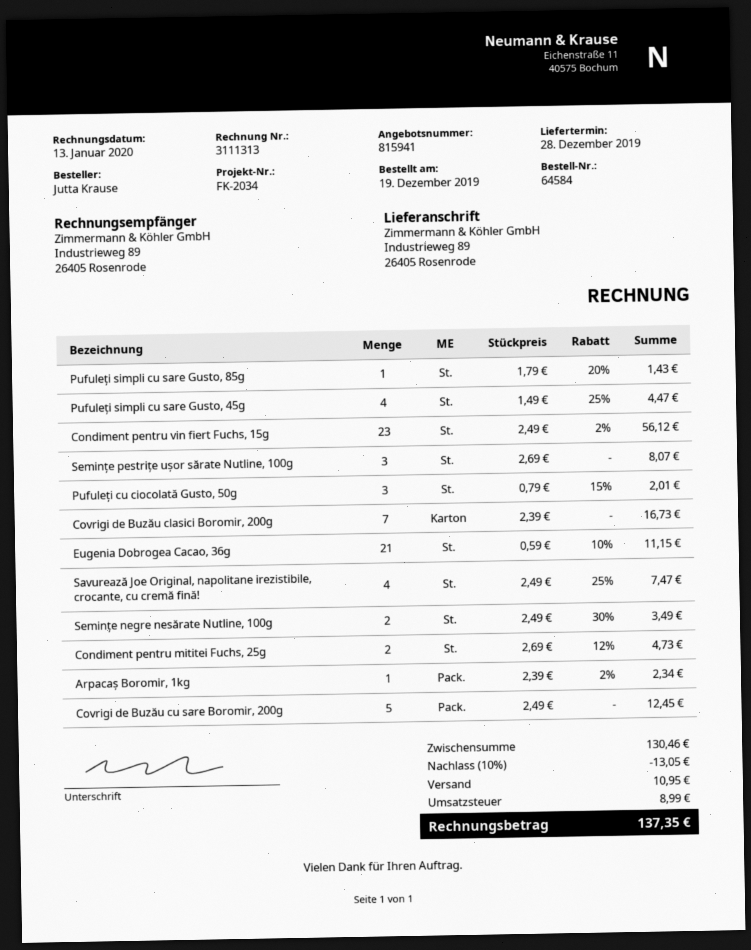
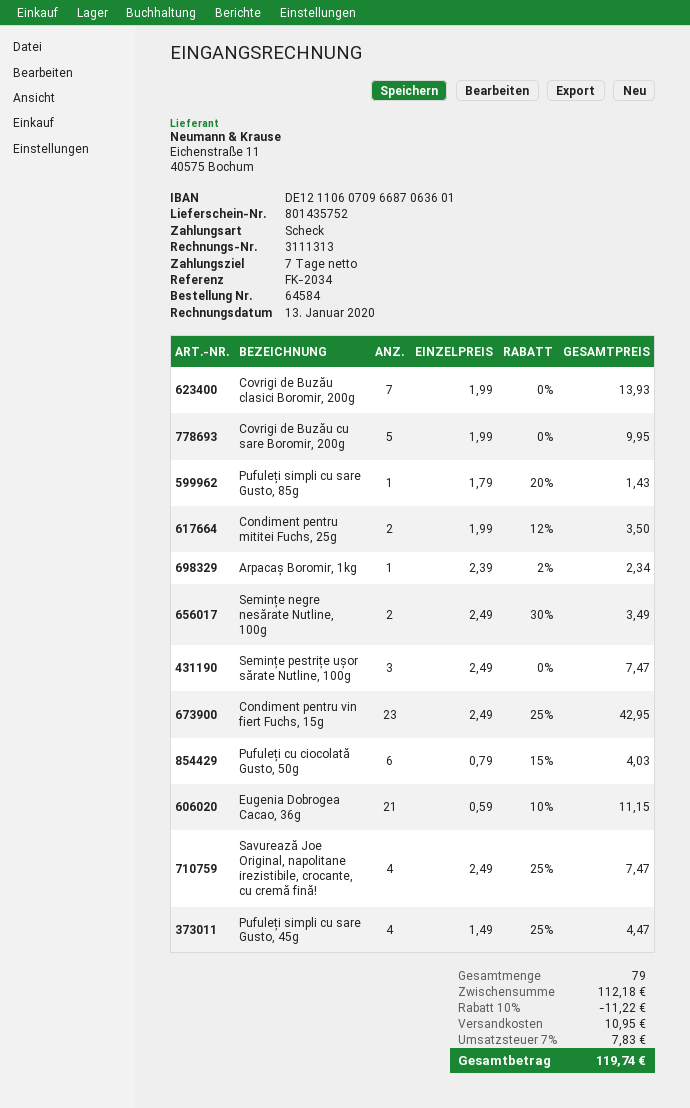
Condiment pentru vin fiert Fuchs, 15g: 23 x 2.49 - 2% = 56.12 -> 23 x 2.49 - 25% = 42.95
Semințe pestrițe ușor sărate Nutline, 100g: 3 x 2.69 = 8.07 -> 3 x 2.49 = 7.47
Pufuleți cu ciocolată Gusto, 50g: 3 x 0.79 - 15% = 2.01 -> 6 x 0.79 - 15% = 4.03
Covrigi de Buzău clasici Boromir, 200g: 7 x 2.39 = 16.73 -> 7 x 1.99 = 13.93
Condiment pentru mititei Fuchs, 25g: 2 x 2.69 - 12% = 4.73 -> 2 x 1.99 - 12% = 3.50
Covrigi de Buzău cu sare Boromir, 200g: 5 x 2.49 = 12.45 -> 5 x 1.99 = 9.95
subtotal: 130.46 -> 112.18
discount: 10% = 13.05 -> 10% = 11.22
tax: 8.99 -> 7.83
total: 137.35 -> 119.74

